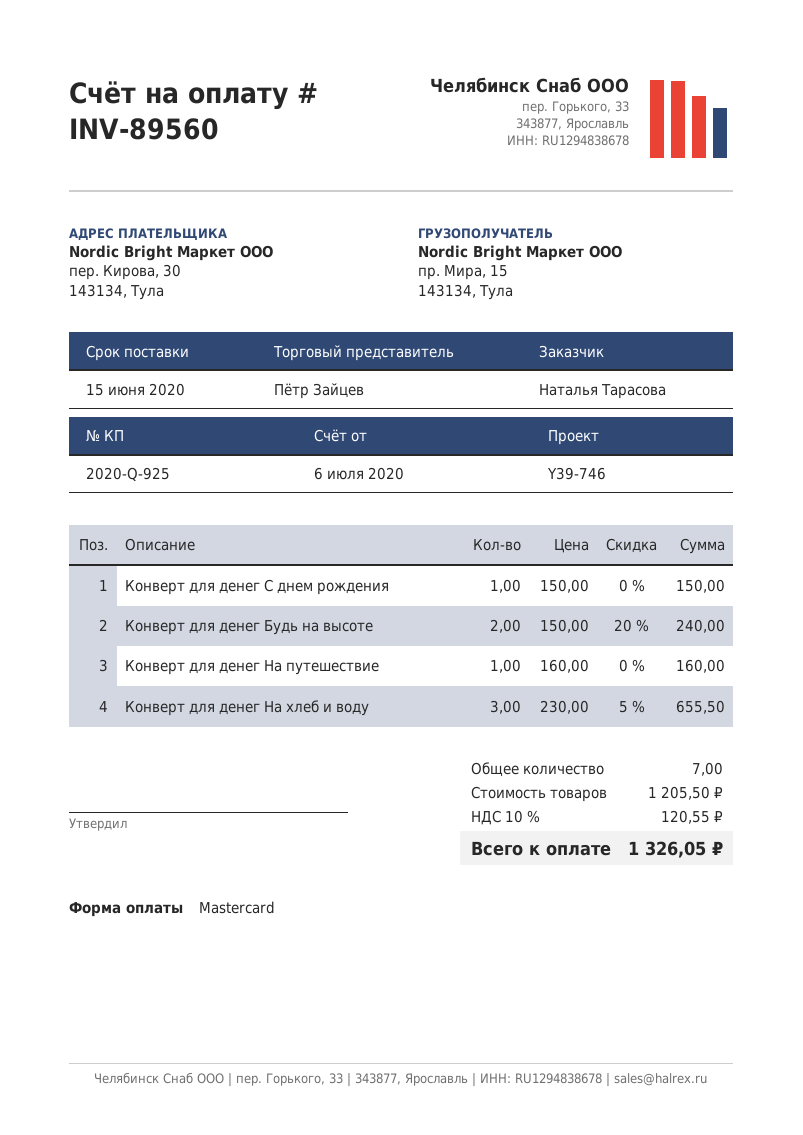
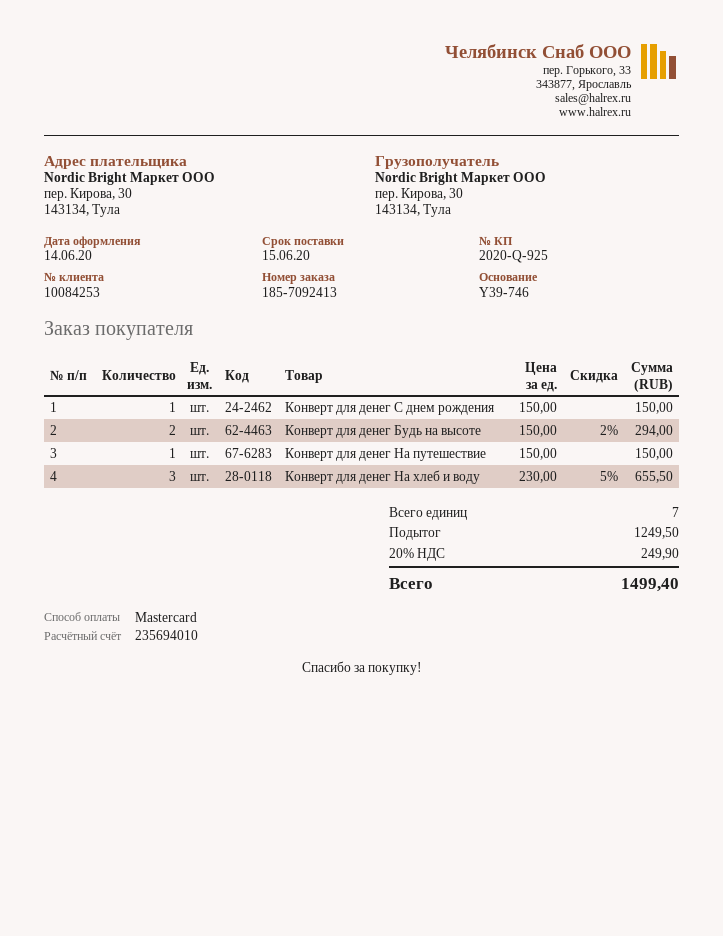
ship to: пр. Мира, 15, 143134, Тула -> пер. Кирова, 30, 143134, Тула
Конверт для денег Будь на высоте: 2 x 150.00 - 20% = 240.00 -> 2 x 150.00 - 2% = 294.00
Конверт для денег На путешествие: 1 x 160.00 = 160.00 -> 1 x 150.00 = 150.00
subtotal: 1205.50 -> 1249.50
tax: 10% = 120.55 -> 20% = 249.90
total: 1326.05 -> 1499.40

